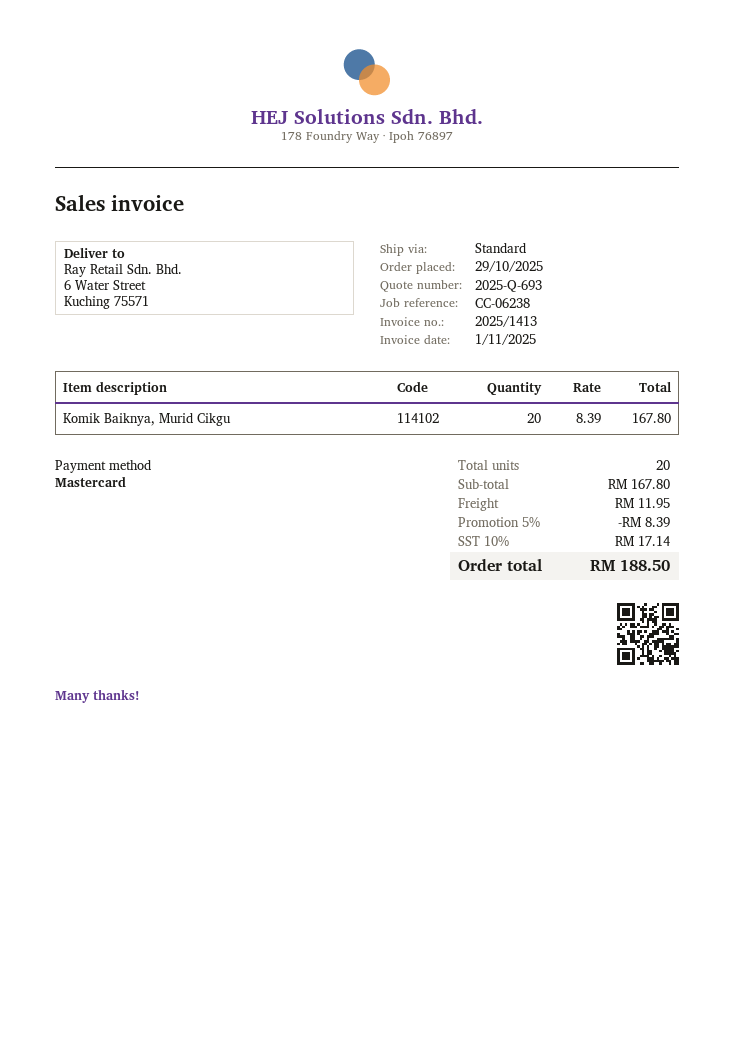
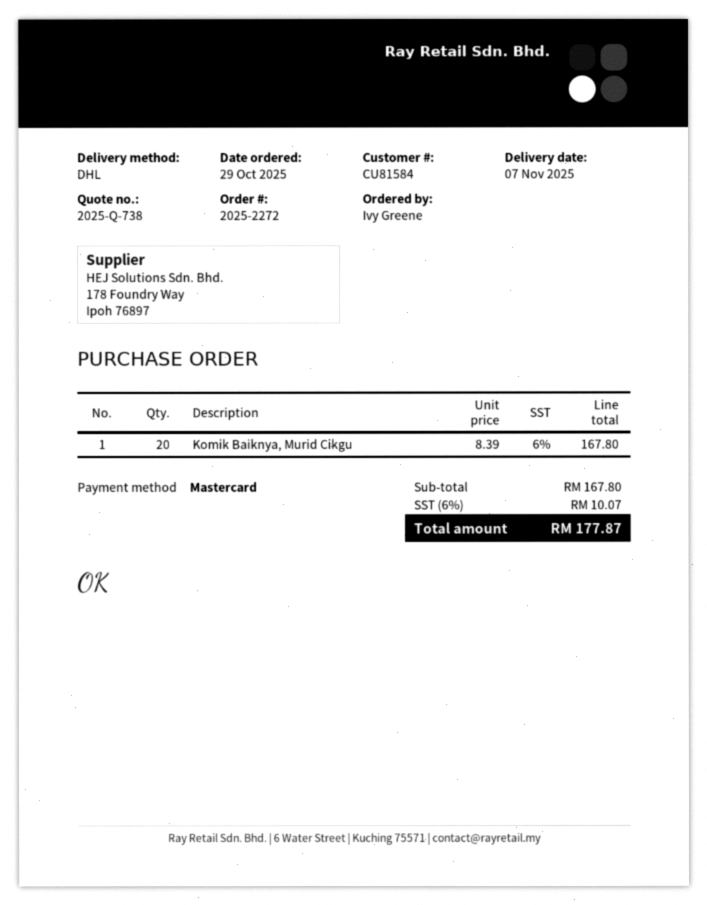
quote number: 2025-Q-693 -> 2025-Q-738
shipping method: standard -> DHL
discount: 5% = 8.39 -> none
shipping: 11.95 -> none
tax: 10% = 17.14 -> 6% = 10.07
total: 188.50 -> 177.87

